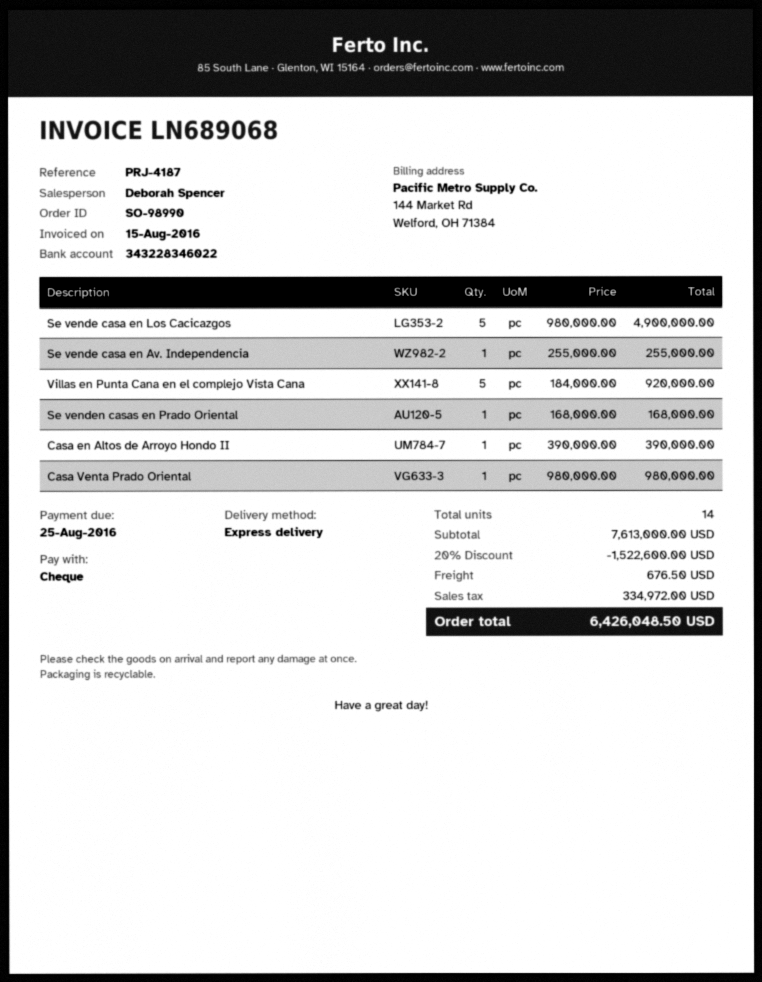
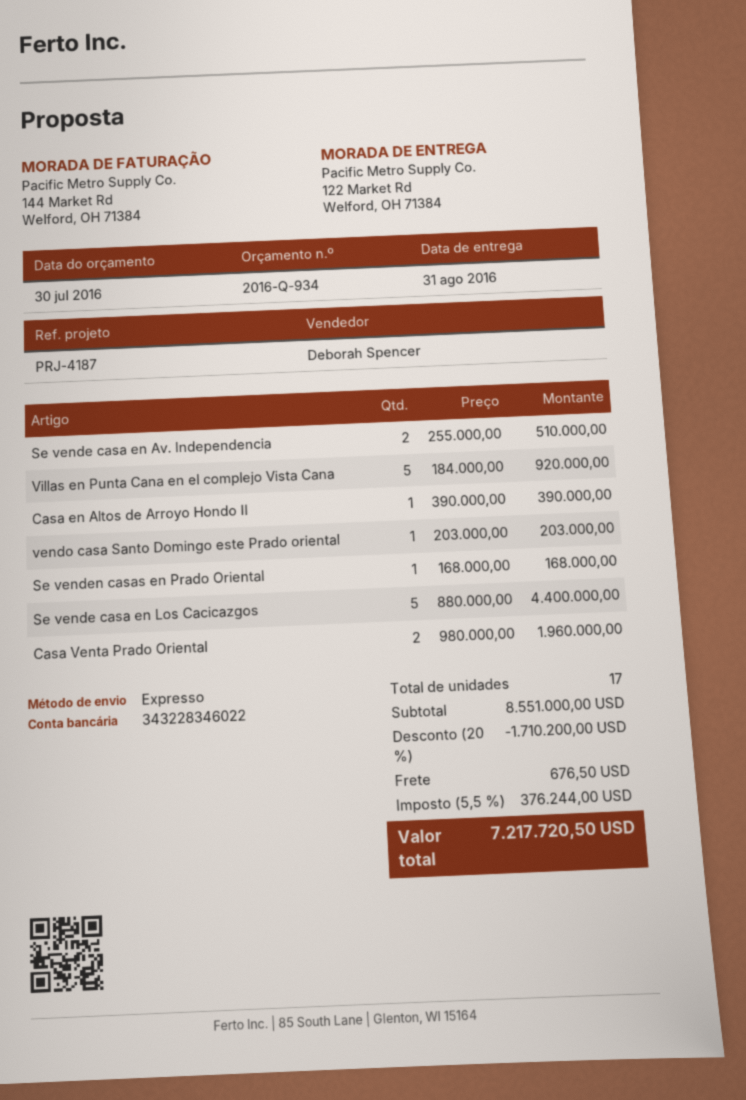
Se vende casa en Los Cacicazgos: 5 x 980000.00 = 4900000.00 -> 5 x 880000.00 = 4400000.00
Se vende casa en Av. Independencia: 1 x 255000.00 = 255000.00 -> 2 x 255000.00 = 510000.00
Casa Venta Prado Oriental: 1 x 980000.00 = 980000.00 -> 2 x 980000.00 = 1960000.00
vendo casa Santo Domingo este Prado oriental: none -> 1 x 203000.00 = 203000.00
total quantity: 14 -> 17
subtotal: 7613000.00 -> 8551000.00
discount: 20% = 1522600.00 -> 20% = 1710200.00
tax: 334972.00 -> 376244.00
total: 6426048.50 -> 7217720.50

